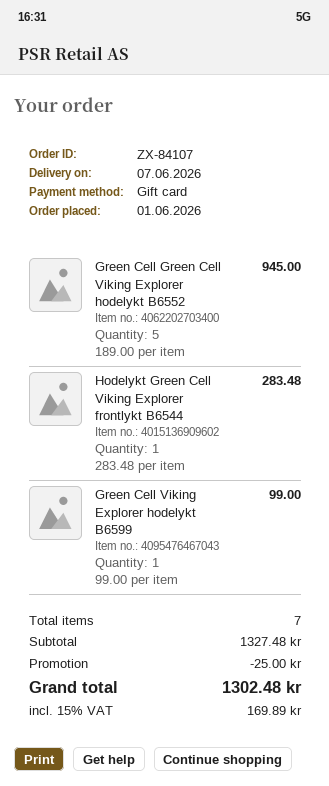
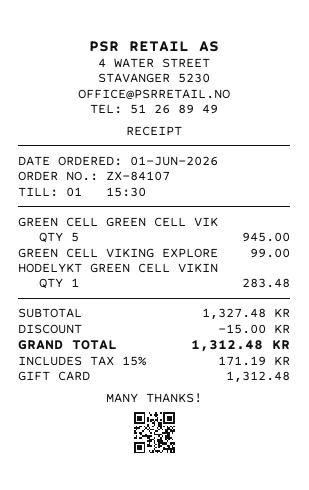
discount: 25.00 -> 15.00
tax: 15% = 169.89 -> 15% = 171.19
total: 1302.48 -> 1312.48

